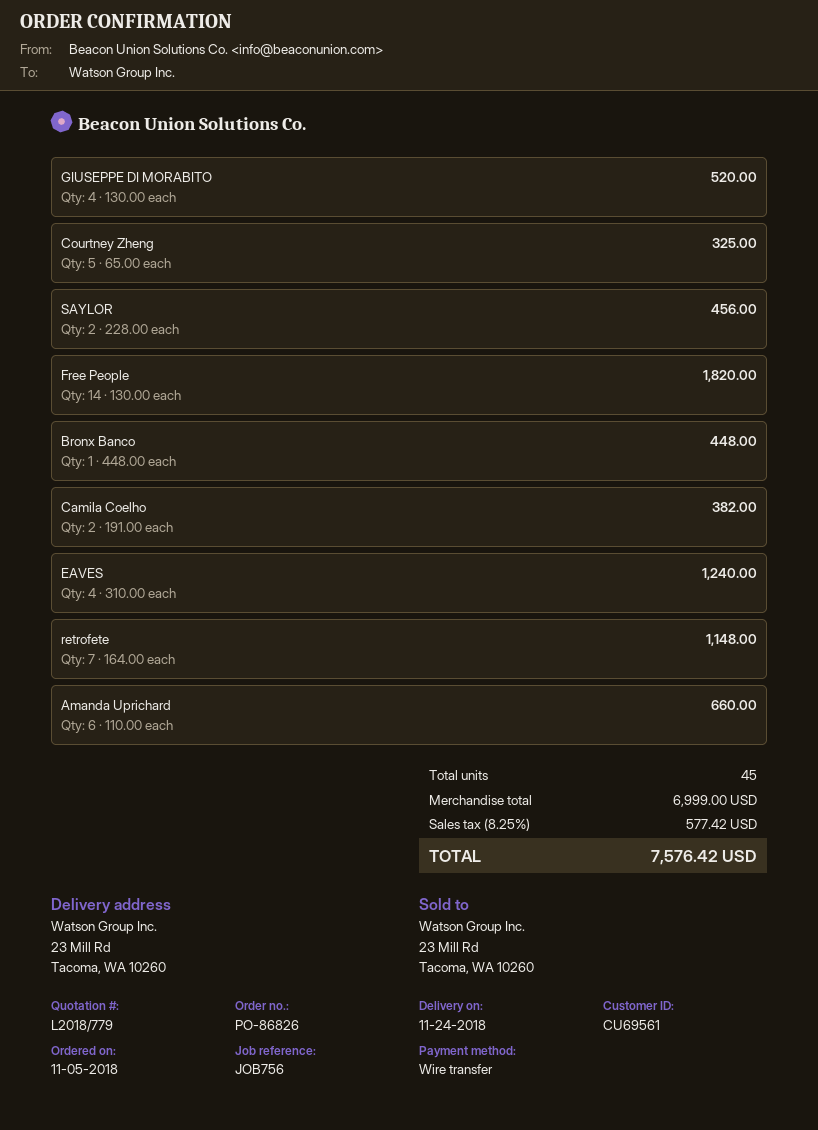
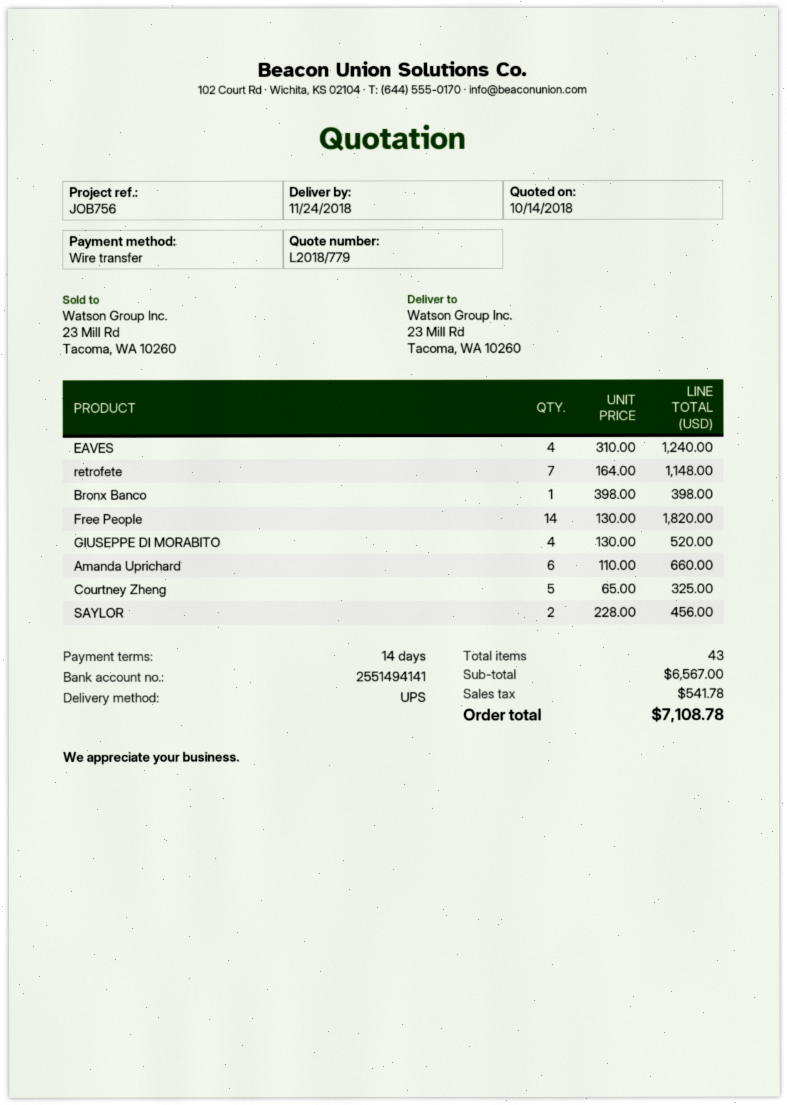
Bronx Banco: 1 x 448.00 = 448.00 -> 1 x 398.00 = 398.00
Camila Coelho: 2 x 191.00 = 382.00 -> none
total quantity: 45 -> 43
subtotal: 6999.00 -> 6567.00
tax: 577.42 -> 541.78
total: 7576.42 -> 7108.78

